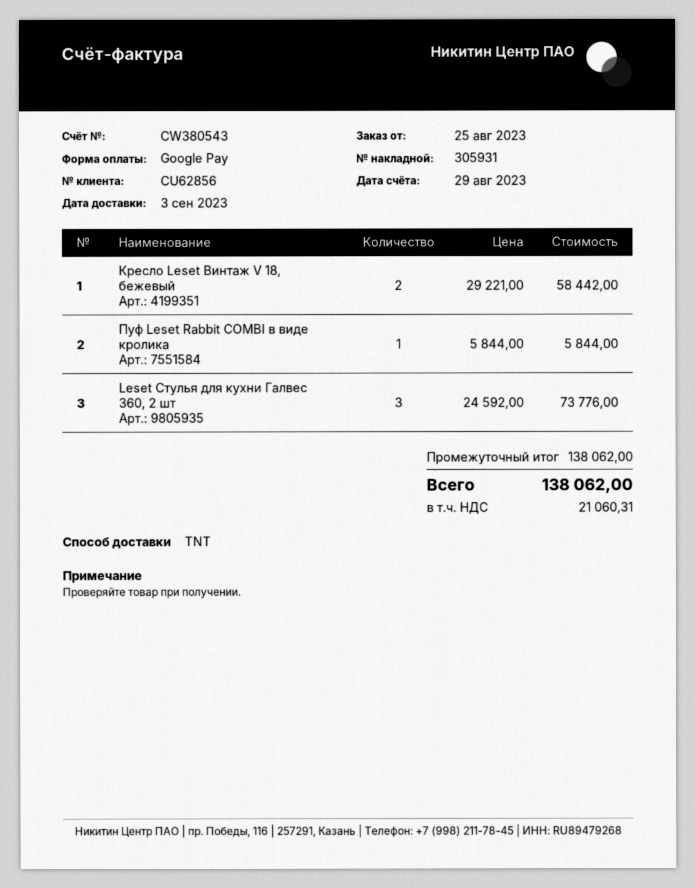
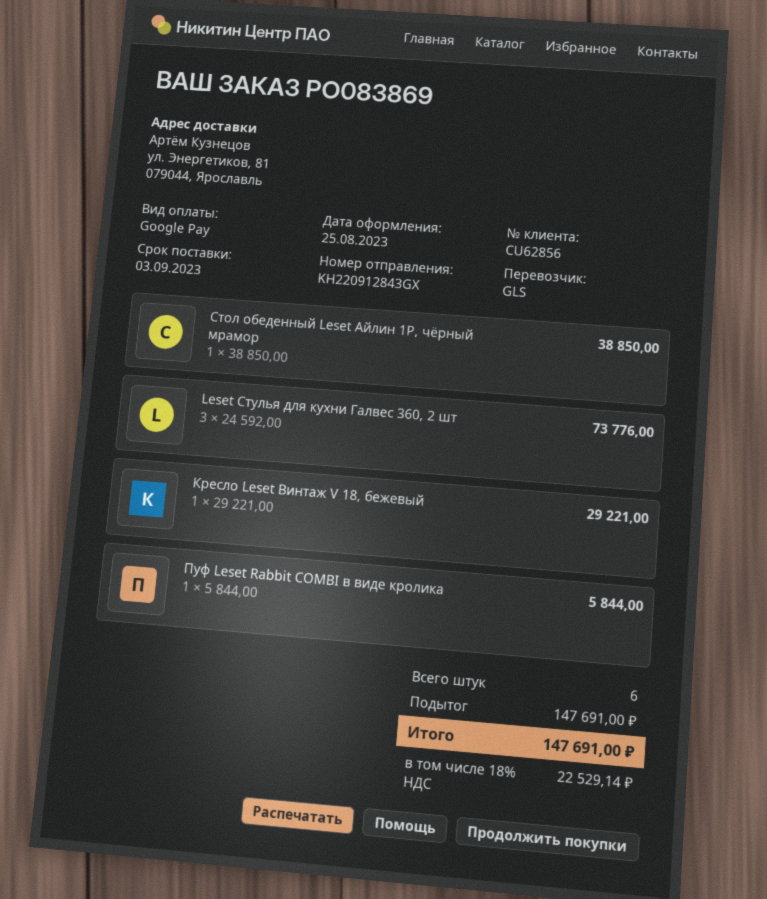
shipping method: TNT -> GLS
Кресло Leset Винтаж V 18, бежевый: 2 x 29221.00 = 58442.00 -> 1 x 29221.00 = 29221.00
Стол обеденный Leset Айлин 1Р, чёрный мрамор: none -> 1 x 38850.00 = 38850.00
subtotal: 138062.00 -> 147691.00
tax: 21060.31 -> 22529.14
total: 138062.00 -> 147691.00

